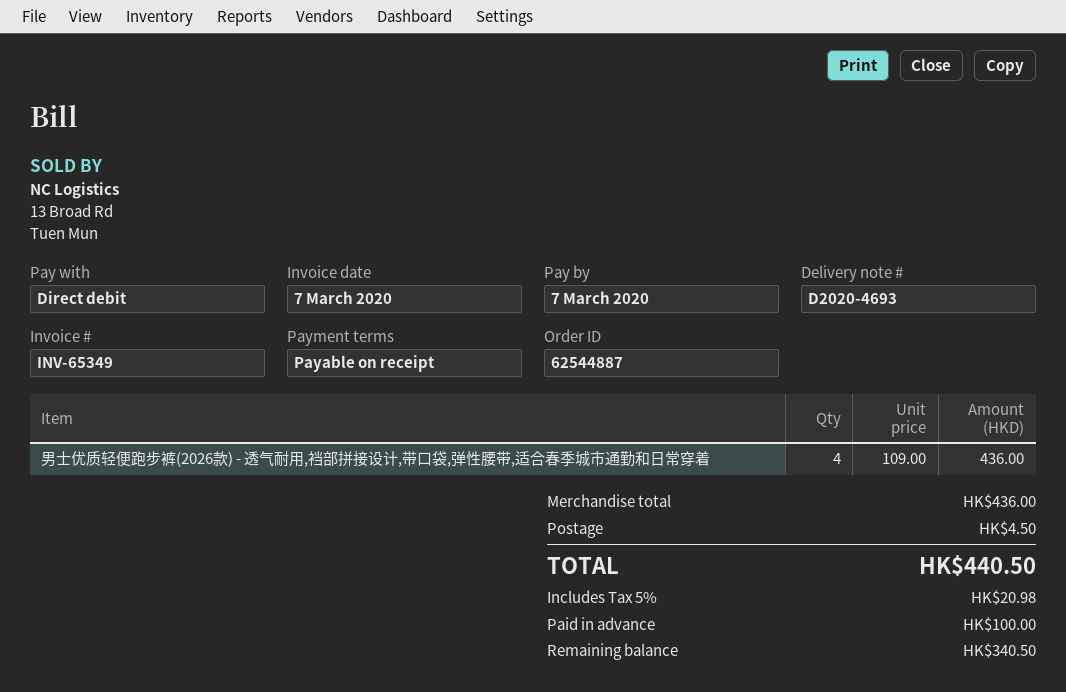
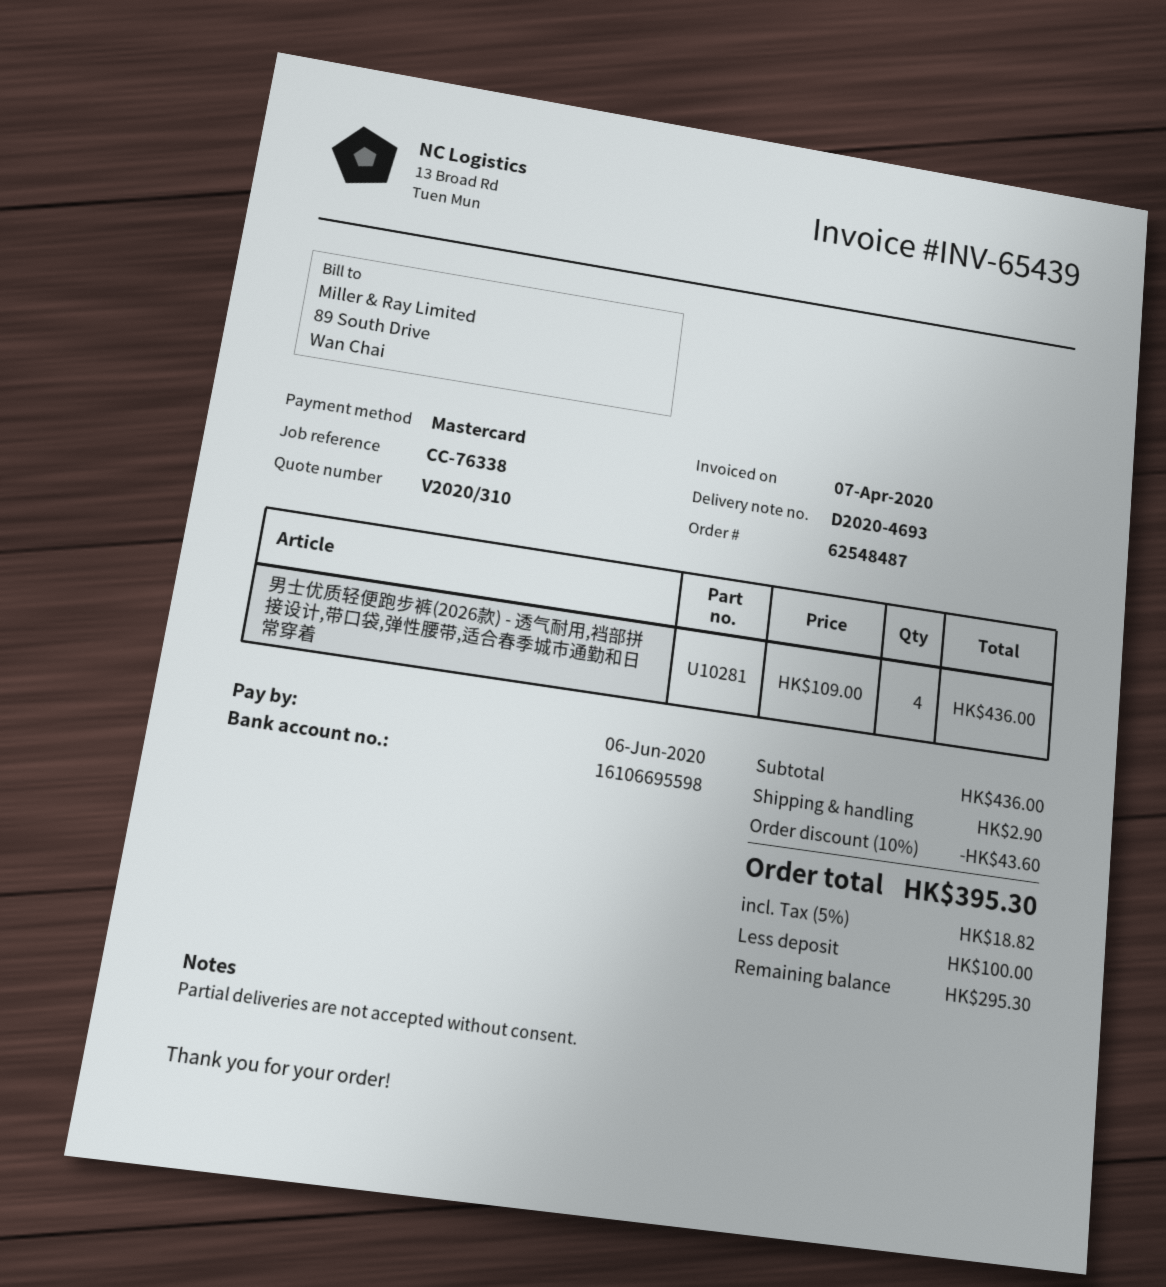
order number: 62544887 -> 62548487
invoice number: INV-65349 -> INV-65439
invoice date: 2020-03-07 -> 2020-04-07
due date: 2020-03-07 -> 2020-06-06
payment method: direct debit -> Mastercard
discount: none -> 10% = 43.60
shipping: 4.50 -> 2.90
tax: 5% = 20.98 -> 5% = 18.82
total: 440.50 -> 395.30
balance: 340.50 -> 295.30

